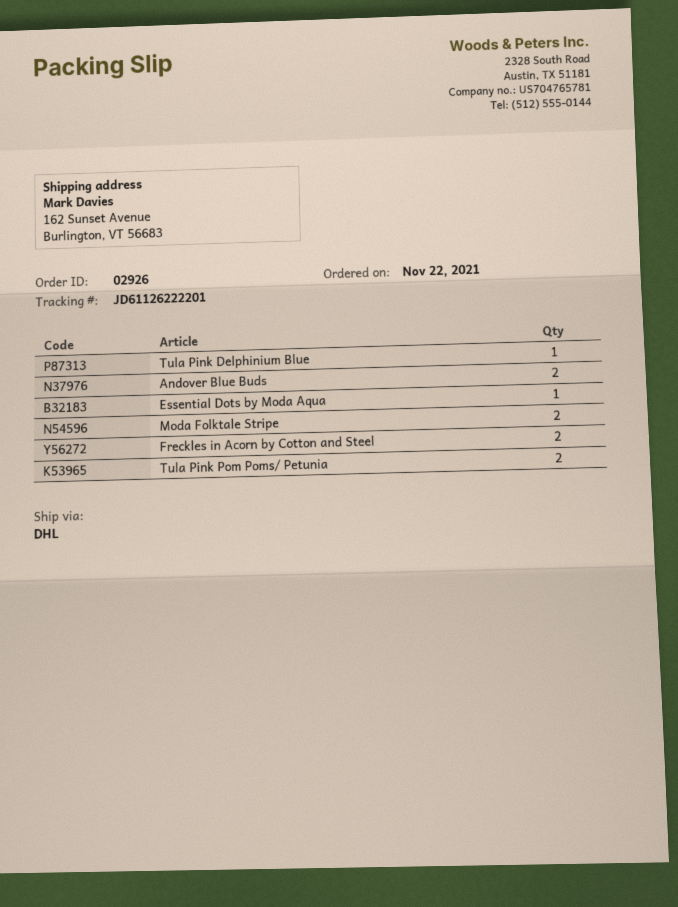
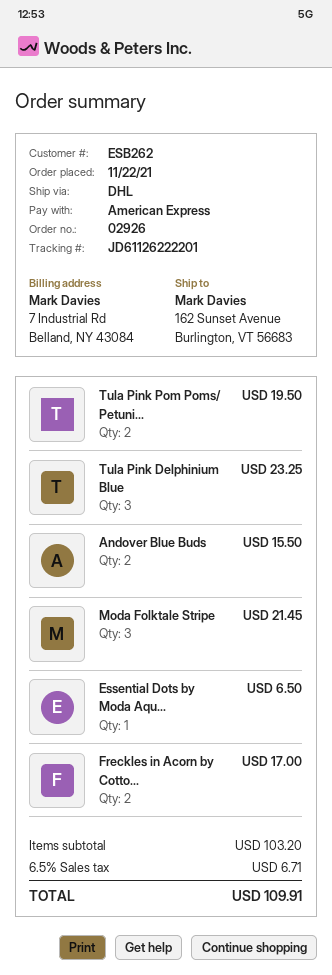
Tula Pink Delphinium Blue: 1 -> 3
Moda Folktale Stripe: 2 -> 3

